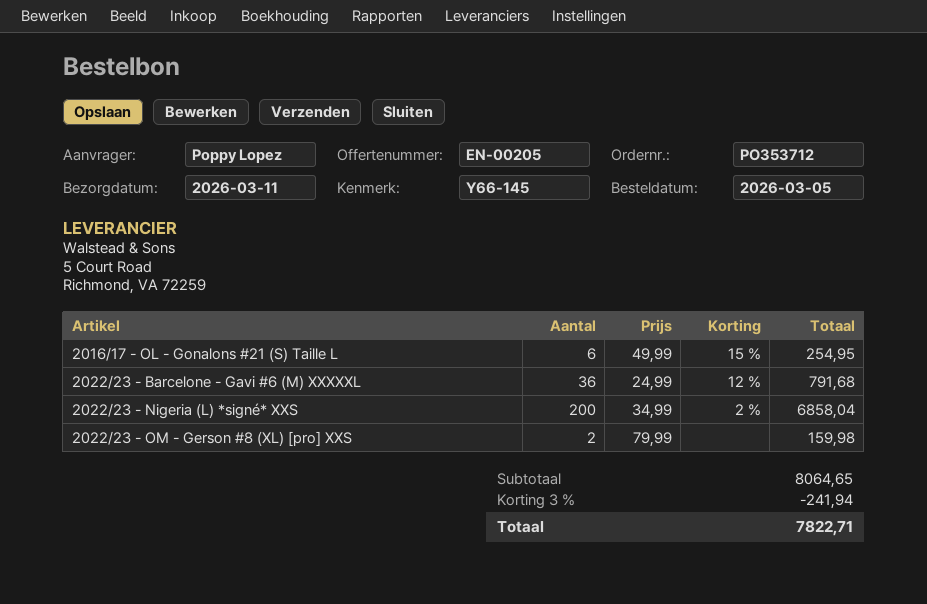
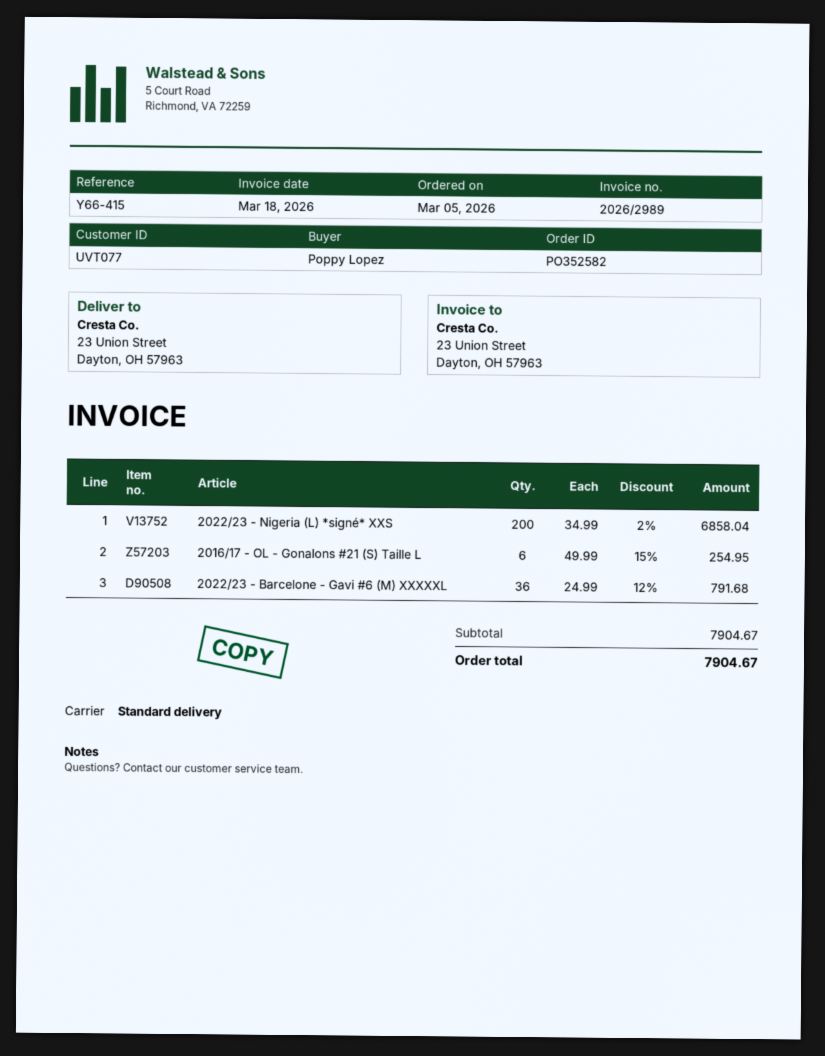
order number: PO353712 -> PO352582
reference: Y66-145 -> Y66-415
2022/23 - OM - Gerson #8 (XL) [pro] XXS: 2 x 79.99 = 159.98 -> none
subtotal: 8064.65 -> 7904.67
discount: 3% = 241.94 -> none
total: 7822.71 -> 7904.67

